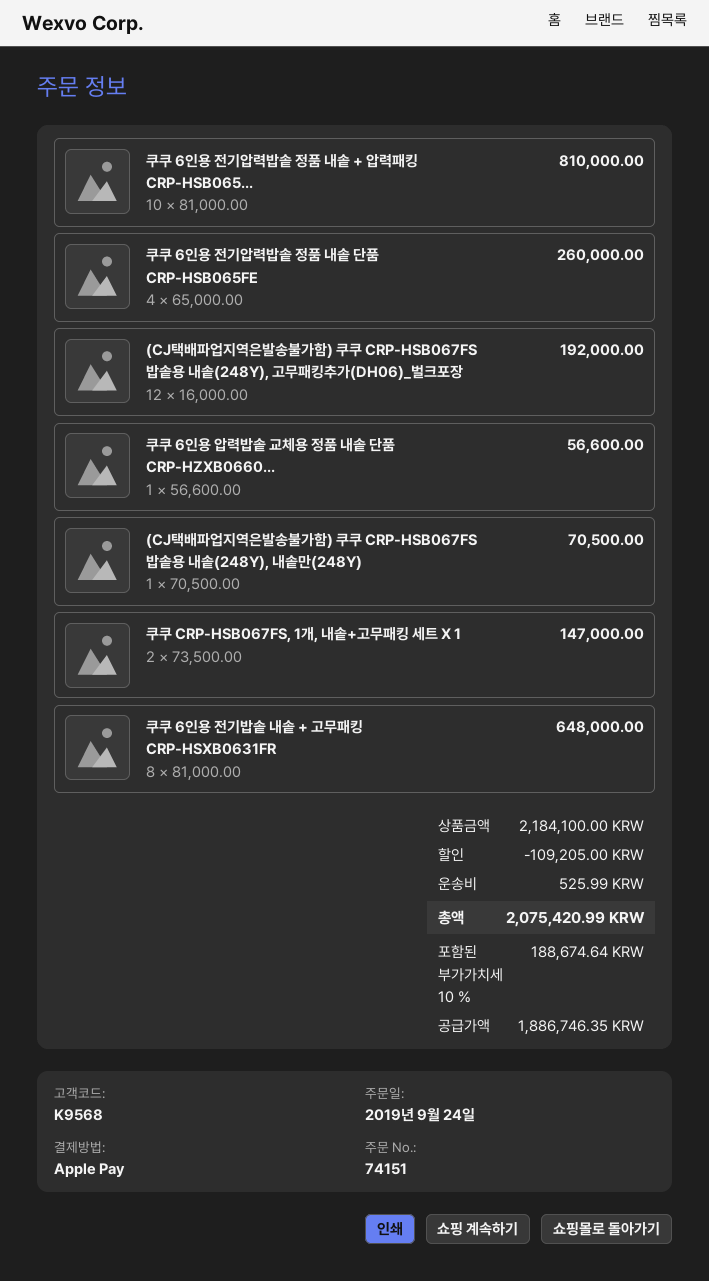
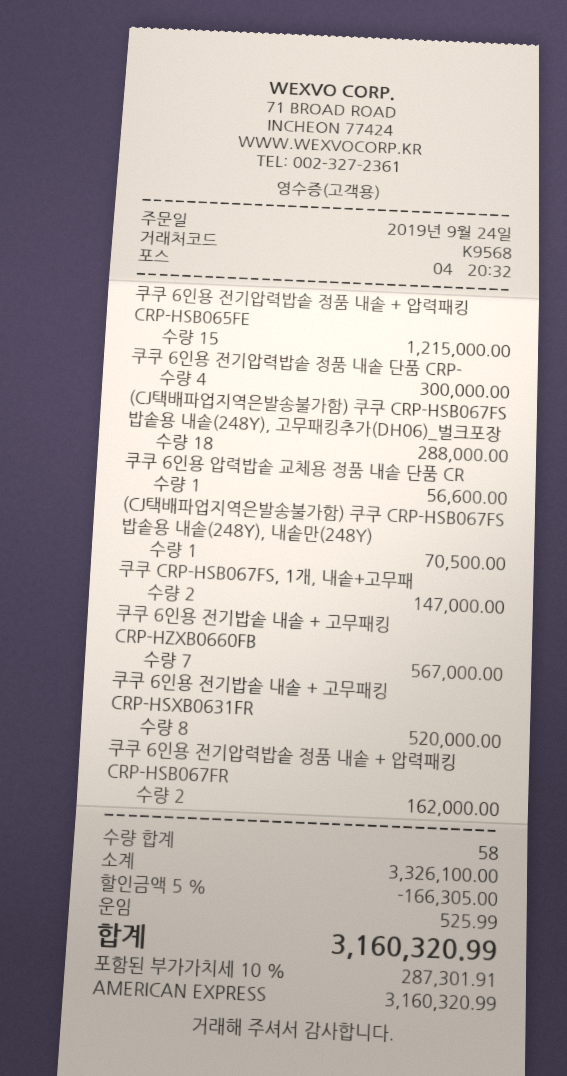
payment method: Apple Pay -> American Express
쿠쿠 6인용 전기압력밥솥 정품 내솥 + 압력패킹 CRP-HSB065...: 10 for 810000.00 -> 15 for 1215000.00
쿠쿠 6인용 전기압력밥솥 정품 내솥 단품 CRP-HSB065FE: 4 for 260000.00 -> 4 for 300000.00
(CJ택배파업지역은발송불가함) 쿠쿠 CRP-HSB067FS 밥솥용 내솥(248Y), 고무패킹추가(DH06)_벌크포장: 12 for 192000.00 -> 18 for 288000.00
쿠쿠 6인용 전기밥솥 내솥 + 고무패킹 CRP-HSXB0631FR: 8 for 648000.00 -> 8 for 520000.00
쿠쿠 6인용 전기밥솥 내솥 + 고무패킹 CRP-HZXB0660FB: none -> 7 for 567000.00
쿠쿠 6인용 전기압력밥솥 정품 내솥 + 압력패킹 CRP-HSB067FR: none -> 2 for 162000.00
subtotal: 2184100.00 -> 3326100.00
discount: 109205.00 -> 166305.00
tax: 10% = 188674.64 -> 10% = 287301.91
total: 2075420.99 -> 3160320.99

